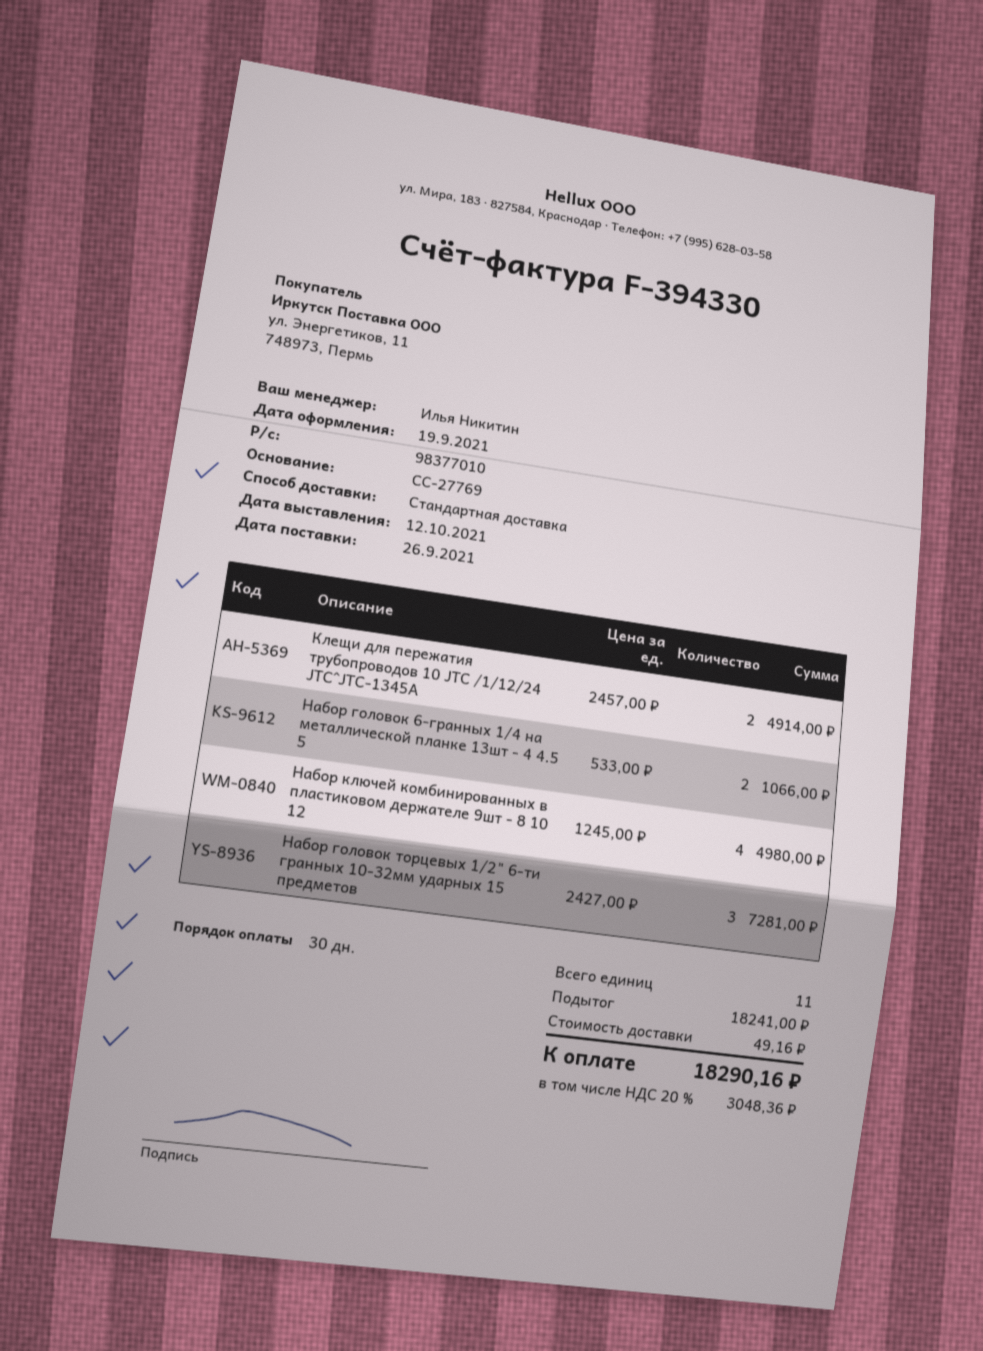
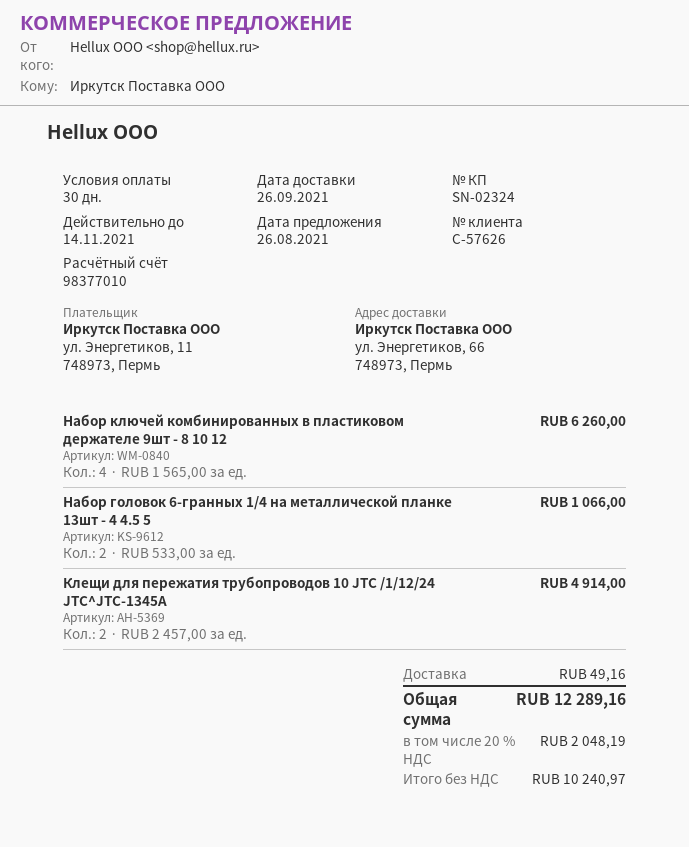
Набор ключей комбинированных в пластиковом держателе 9шт - 8 10 12: 4 x 1245.00 = 4980.00 -> 4 x 1565.00 = 6260.00
Набор головок торцевых 1/2" 6-ти гранных 10-32мм ударных 15 предметов: 3 x 2427.00 = 7281.00 -> none
tax: 20% = 3048.36 -> 20% = 2048.19
total: 18290.16 -> 12289.16

